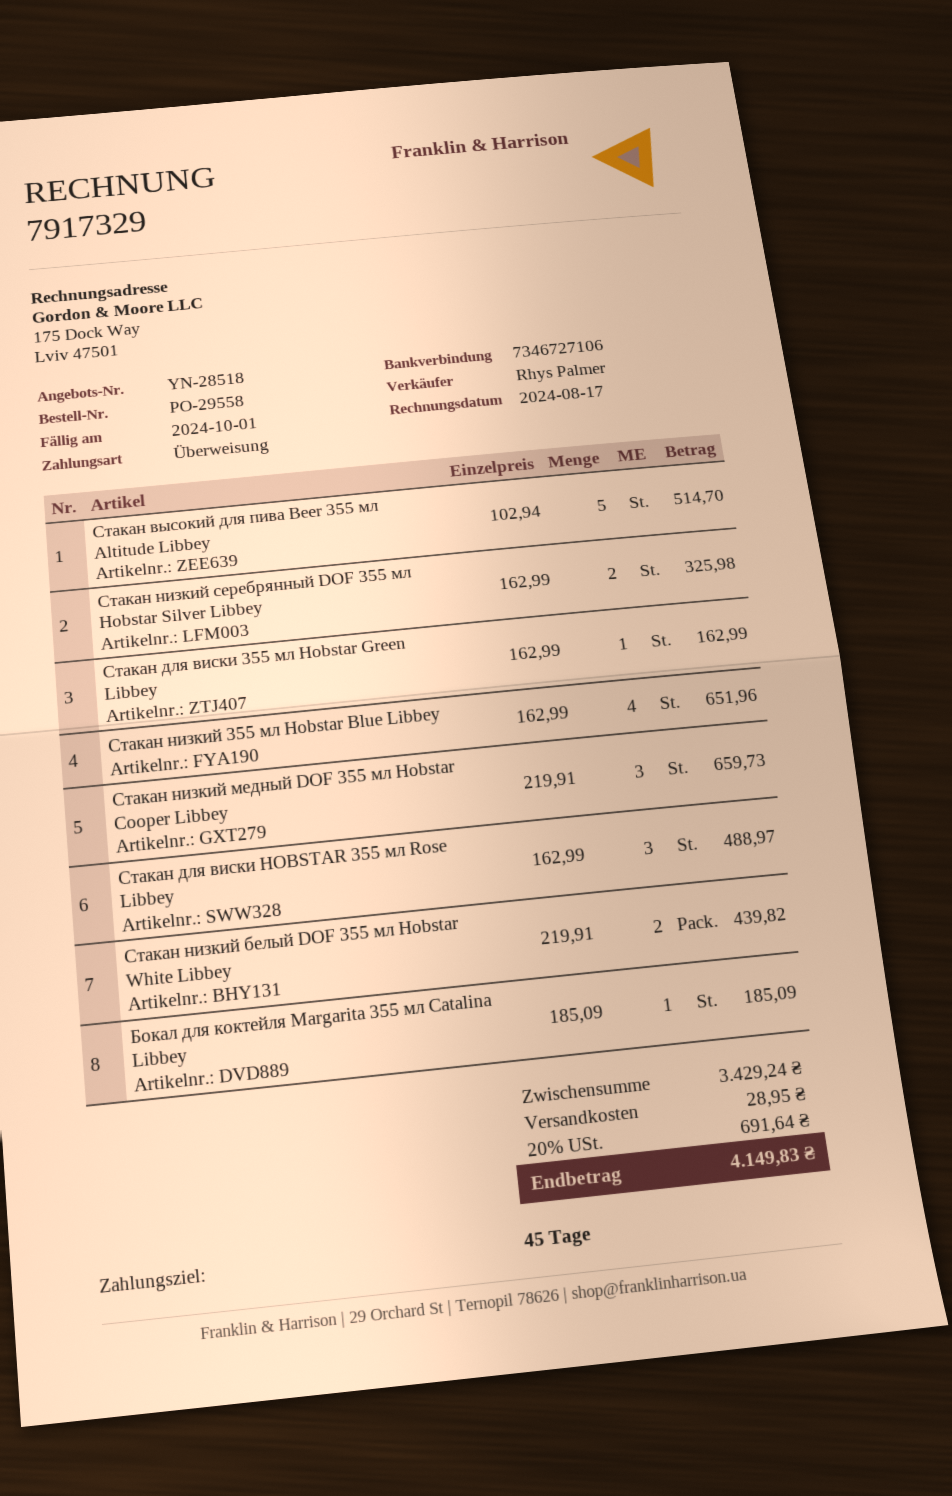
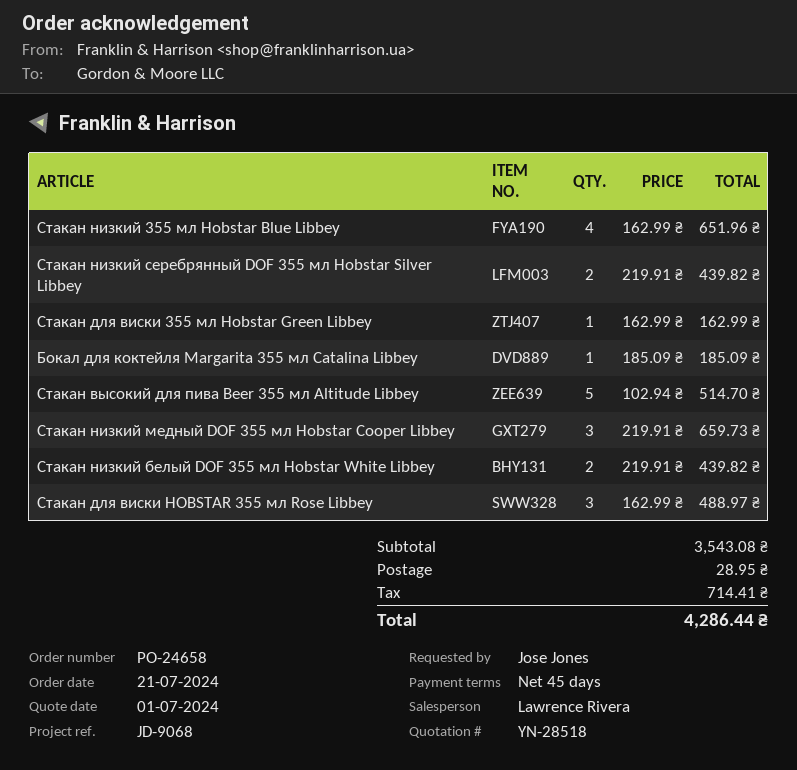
order number: PO-29558 -> PO-24658
sales rep: Rhys Palmer -> Lawrence Rivera
Стакан низкий серебрянный DOF 355 мл Hobstar Silver Libbey: 2 x 162.99 = 325.98 -> 2 x 219.91 = 439.82
subtotal: 3429.24 -> 3543.08
tax: 691.64 -> 714.41
total: 4149.83 -> 4286.44

